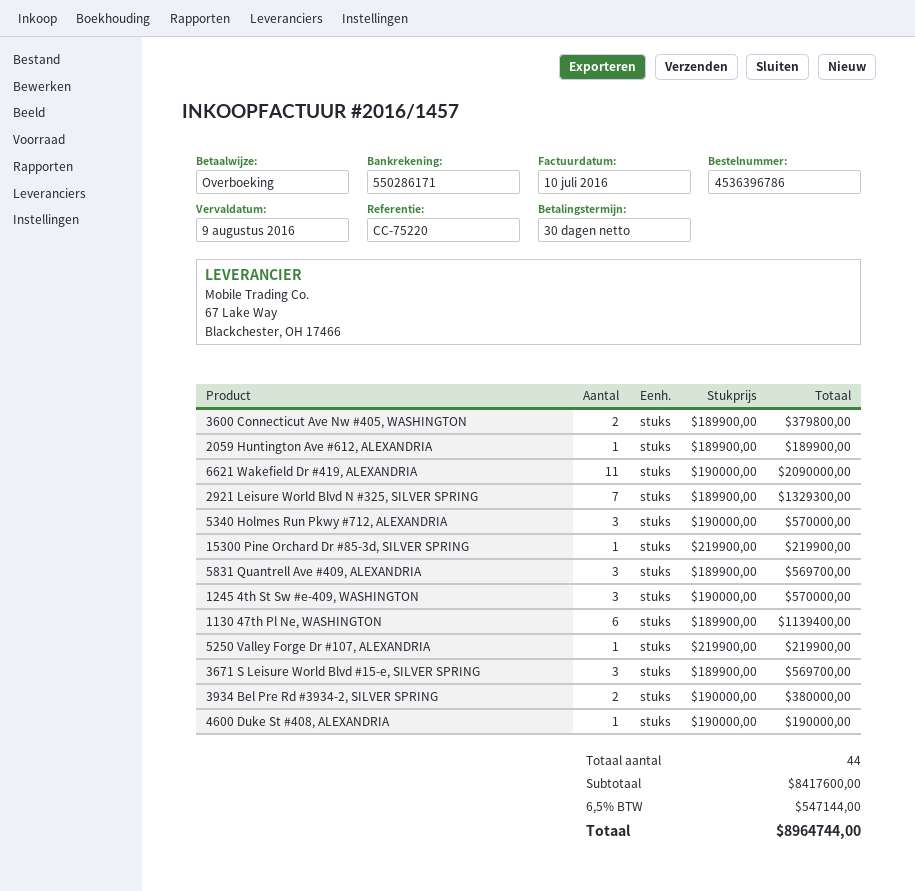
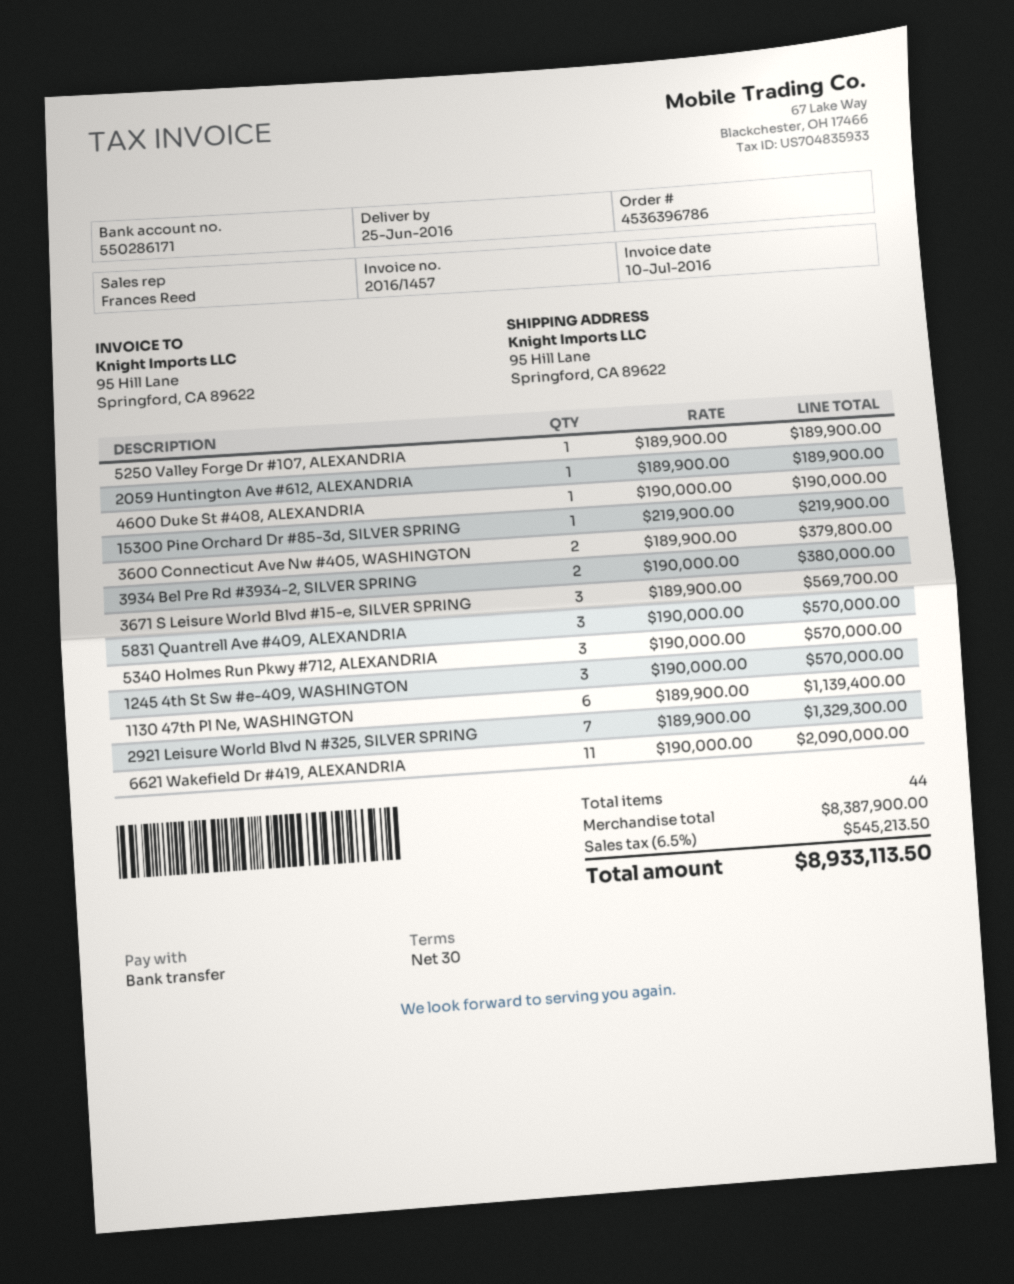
5831 Quantrell Ave #409, ALEXANDRIA: 3 x 189900.00 = 569700.00 -> 3 x 190000.00 = 570000.00
5250 Valley Forge Dr #107, ALEXANDRIA: 1 x 219900.00 = 219900.00 -> 1 x 189900.00 = 189900.00
subtotal: 8417600.00 -> 8387900.00
tax: 6.5% = 547144.00 -> 6.5% = 545213.50
total: 8964744.00 -> 8933113.50

